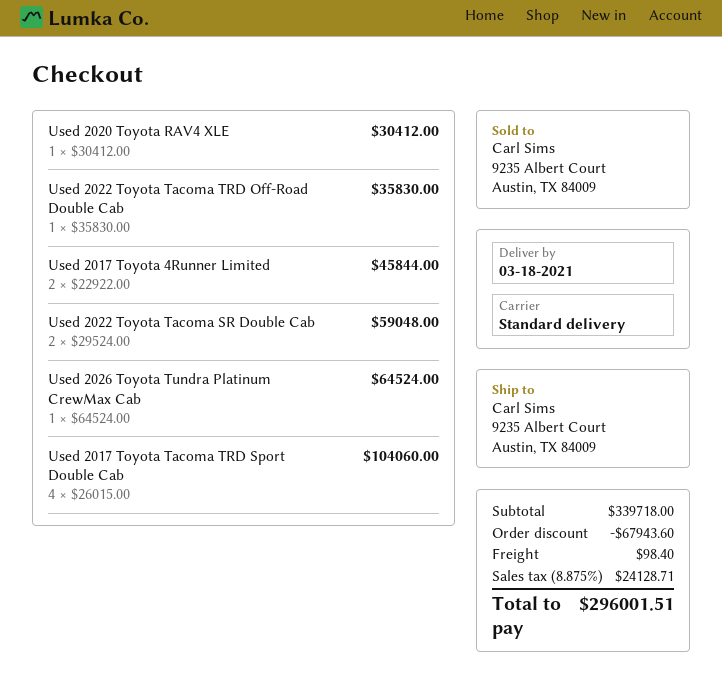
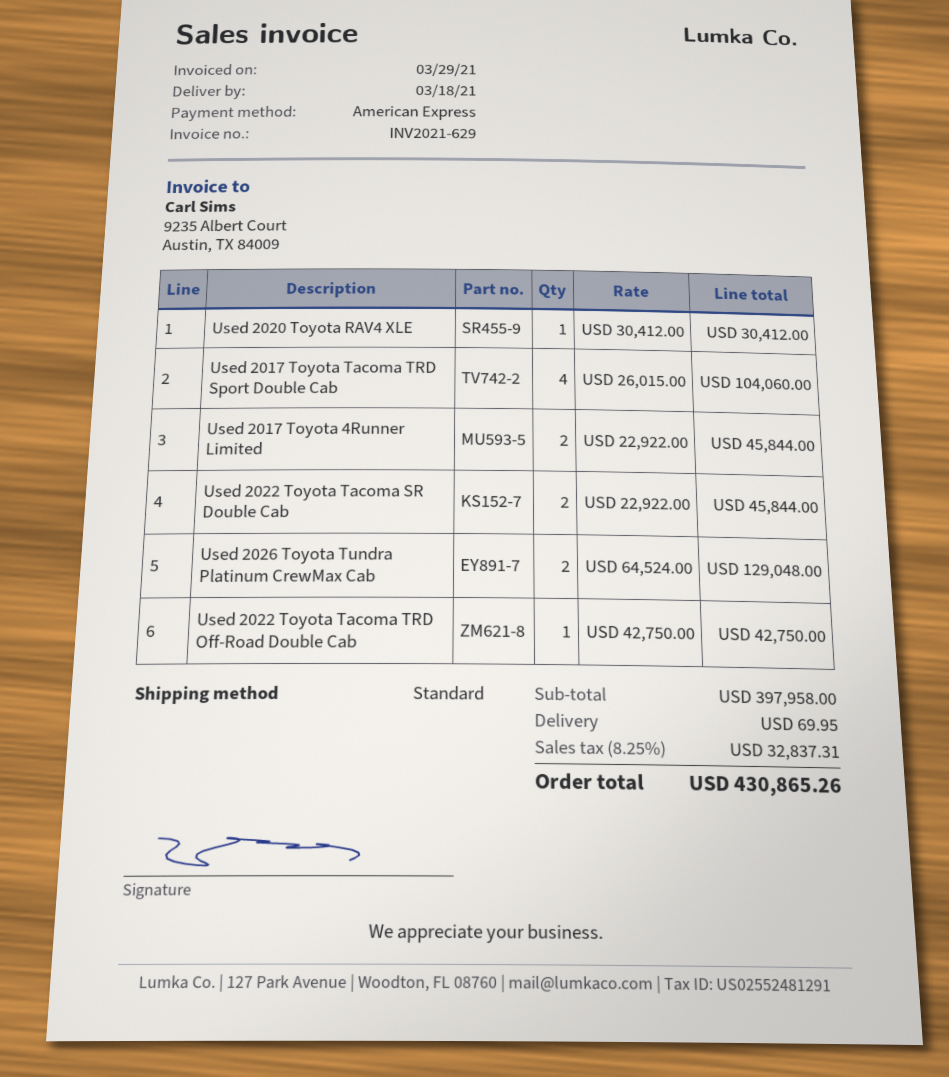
Used 2022 Toyota Tacoma TRD Off-Road Double Cab: 1 x 35830.00 = 35830.00 -> 1 x 42750.00 = 42750.00
Used 2022 Toyota Tacoma SR Double Cab: 2 x 29524.00 = 59048.00 -> 2 x 22922.00 = 45844.00
Used 2026 Toyota Tundra Platinum CrewMax Cab: 1 x 64524.00 = 64524.00 -> 2 x 64524.00 = 129048.00
subtotal: 339718.00 -> 397958.00
discount: 67943.60 -> none
shipping: 98.40 -> 69.95
tax: 8.875% = 24128.71 -> 8.25% = 32837.31
total: 296001.51 -> 430865.26

